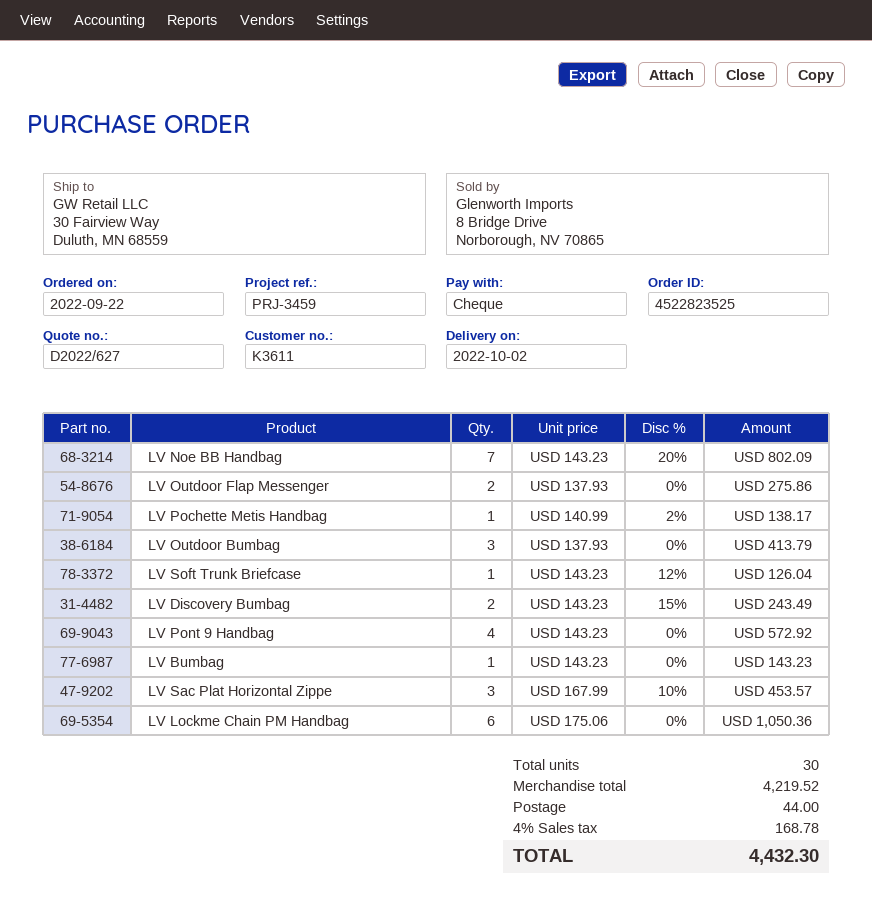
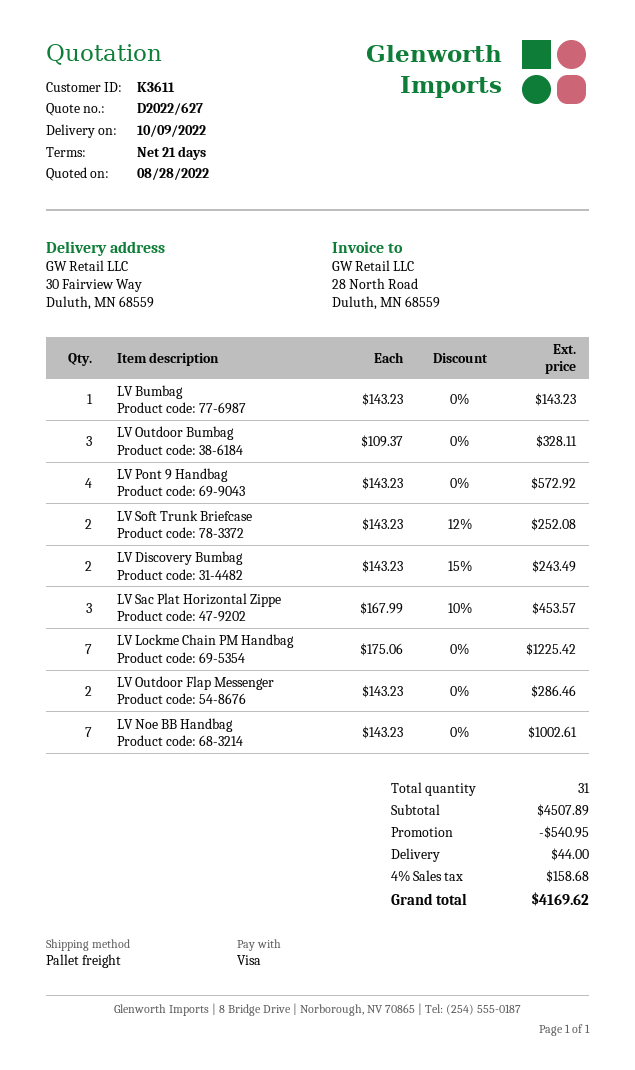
delivery date: 2022-10-02 -> 2022-10-09
payment method: cheque -> Visa
LV Noe BB Handbag: 7 x 143.23 - 20% = 802.09 -> 7 x 143.23 = 1002.61
LV Outdoor Flap Messenger: 2 x 137.93 = 275.86 -> 2 x 143.23 = 286.46
LV Pochette Metis Handbag: 1 x 140.99 - 2% = 138.17 -> none
LV Outdoor Bumbag: 3 x 137.93 = 413.79 -> 3 x 109.37 = 328.11
LV Soft Trunk Briefcase: 1 x 143.23 - 12% = 126.04 -> 2 x 143.23 - 12% = 252.08
LV Lockme Chain PM Handbag: 6 x 175.06 = 1050.36 -> 7 x 175.06 = 1225.42
total quantity: 30 -> 31
subtotal: 4219.52 -> 4507.89
discount: none -> 540.95
tax: 4% = 168.78 -> 4% = 158.68
total: 4432.30 -> 4169.62

